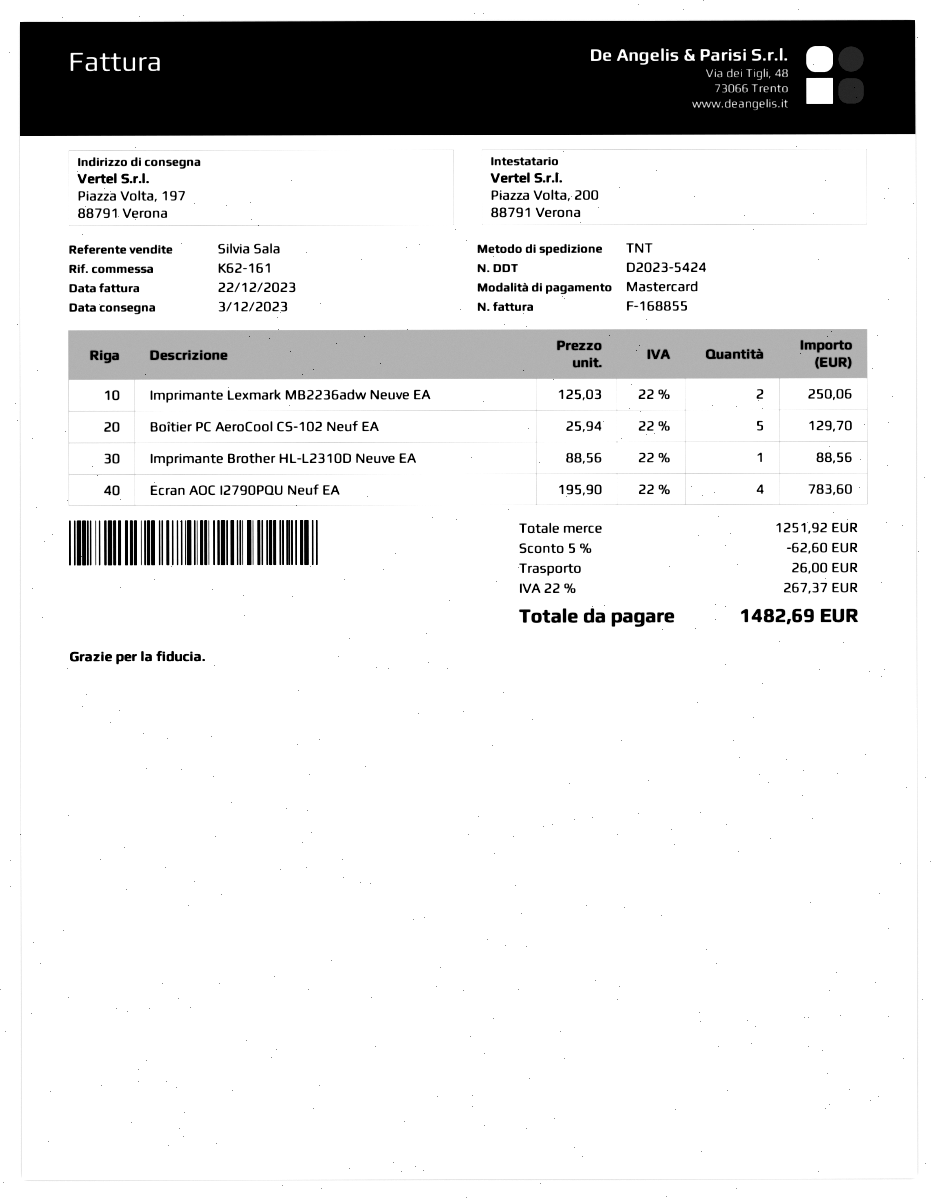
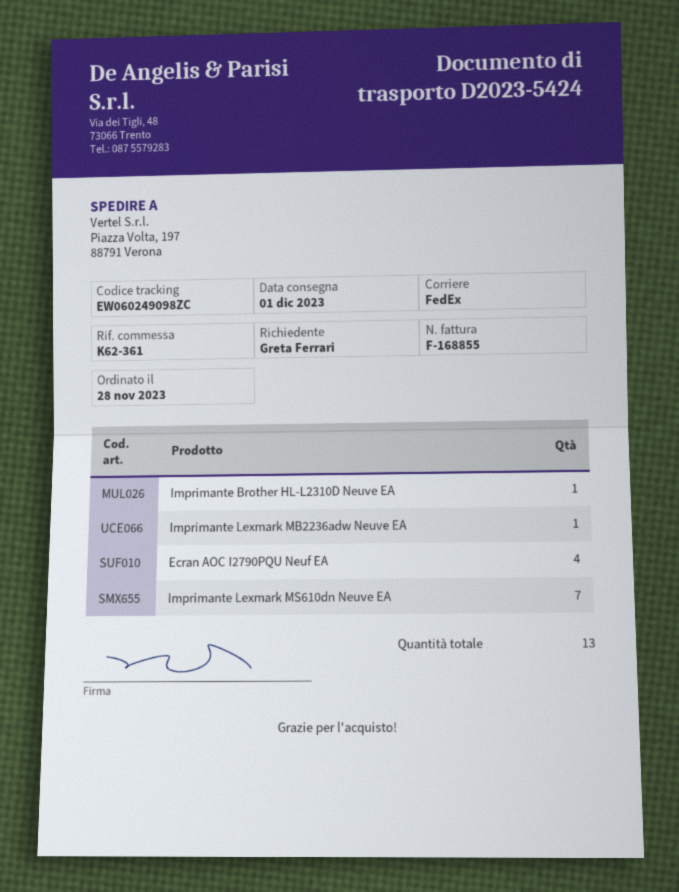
delivery date: 2023-12-03 -> 2023-12-01
reference: K62-161 -> K62-361
shipping method: TNT -> FedEx
Imprimante Lexmark MB2236adw Neuve EA: 2 -> 1
Boîtier PC AeroCool CS-102 Neuf EA: 5 -> none
Imprimante Lexmark MS610dn Neuve EA: none -> 7

